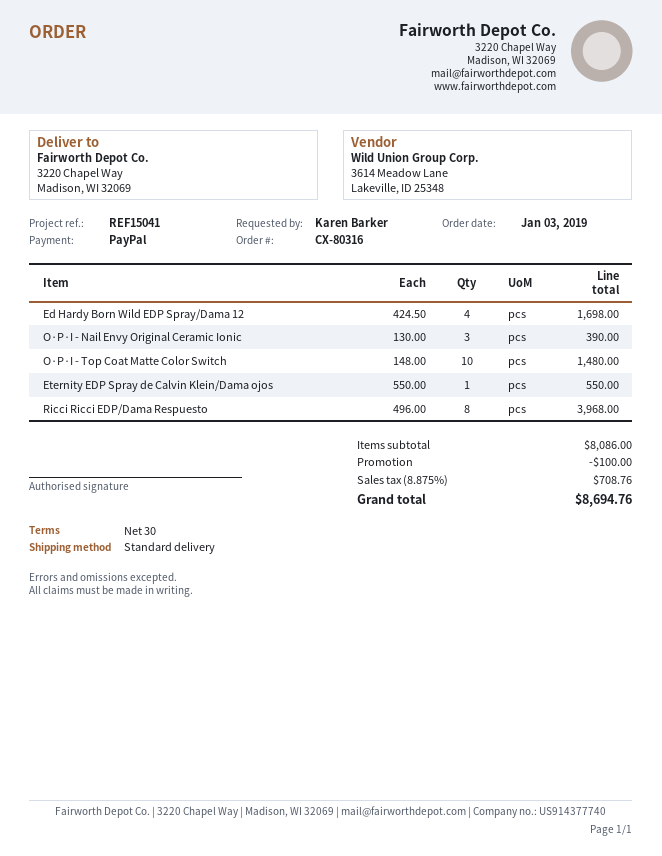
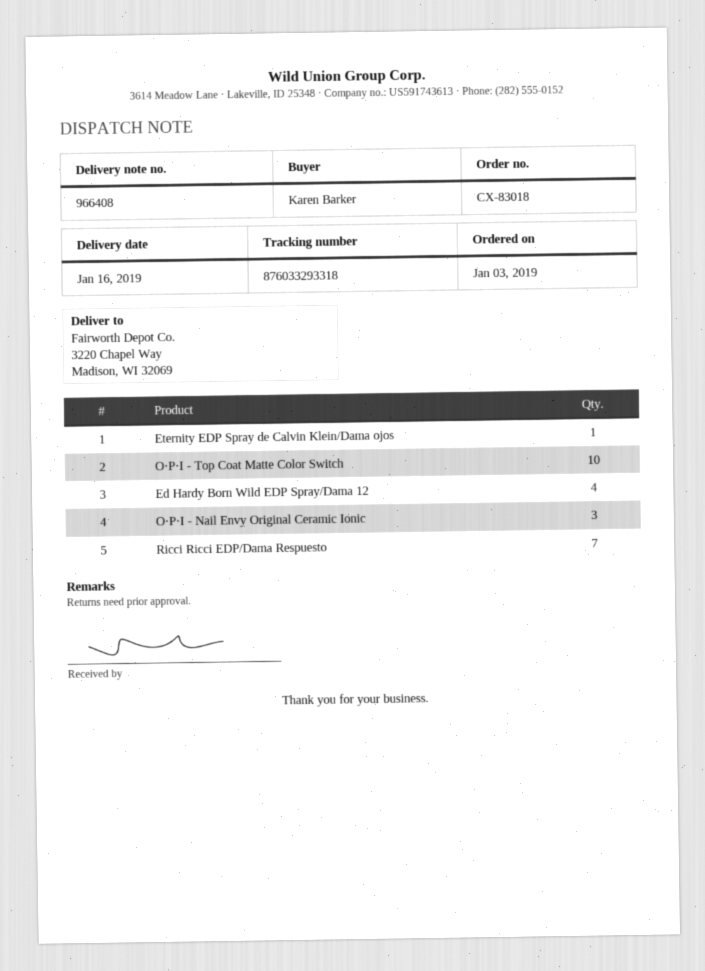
order number: CX-80316 -> CX-83018
Ricci Ricci EDP/Dama Respuesto: 8 -> 7

